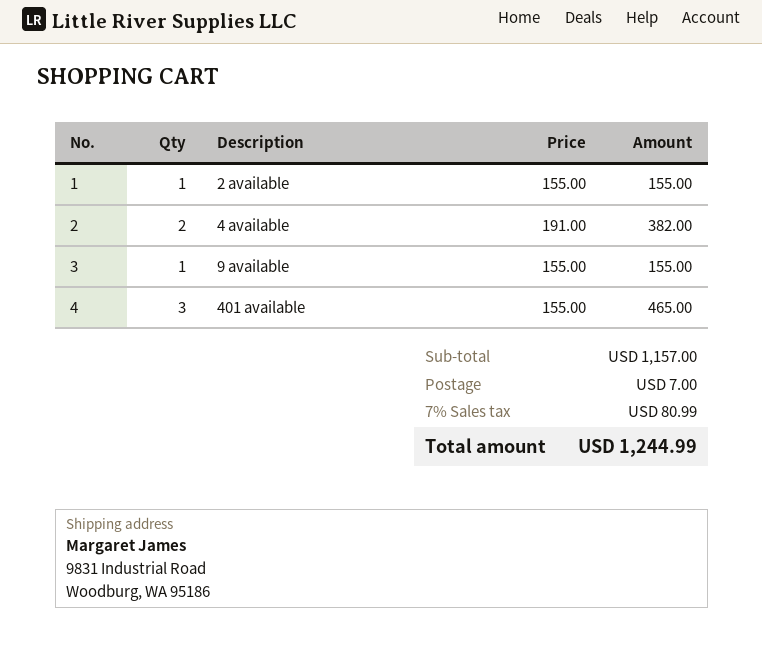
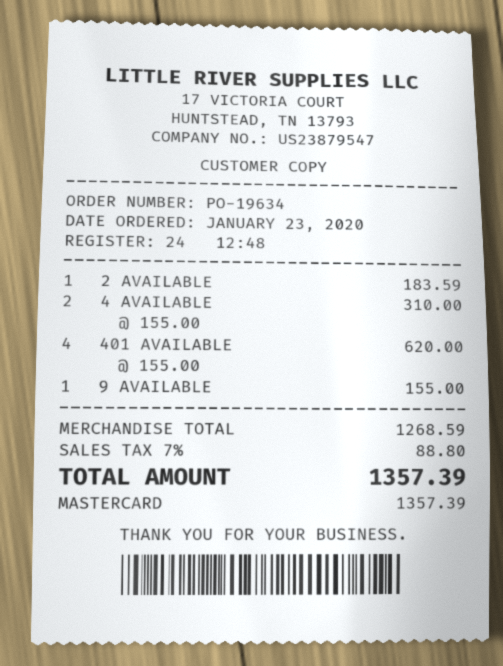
2 available: 1 x 155.00 = 155.00 -> 1 x 183.59 = 183.59
4 available: 2 x 191.00 = 382.00 -> 2 x 155.00 = 310.00
401 available: 3 x 155.00 = 465.00 -> 4 x 155.00 = 620.00
subtotal: 1157.00 -> 1268.59
shipping: 7.00 -> none
tax: 7% = 80.99 -> 7% = 88.80
total: 1244.99 -> 1357.39

